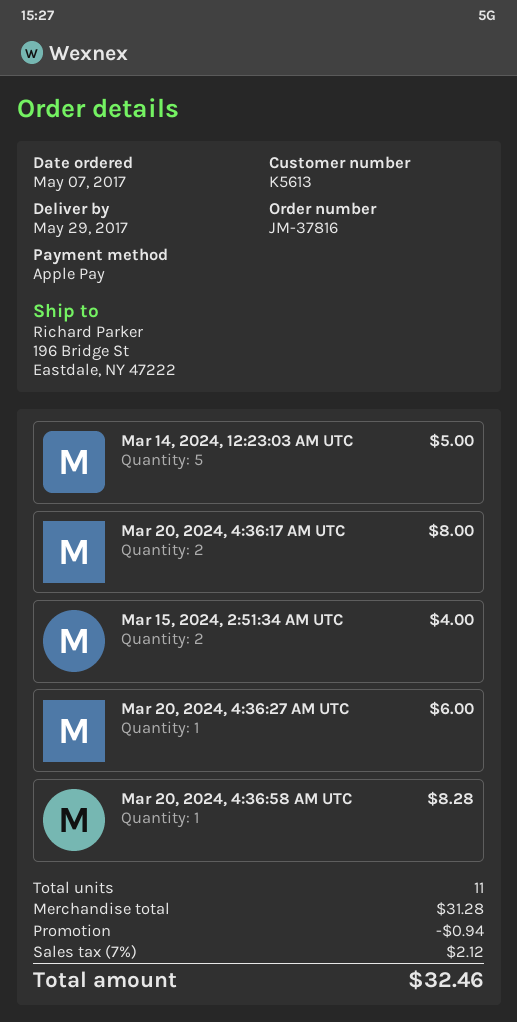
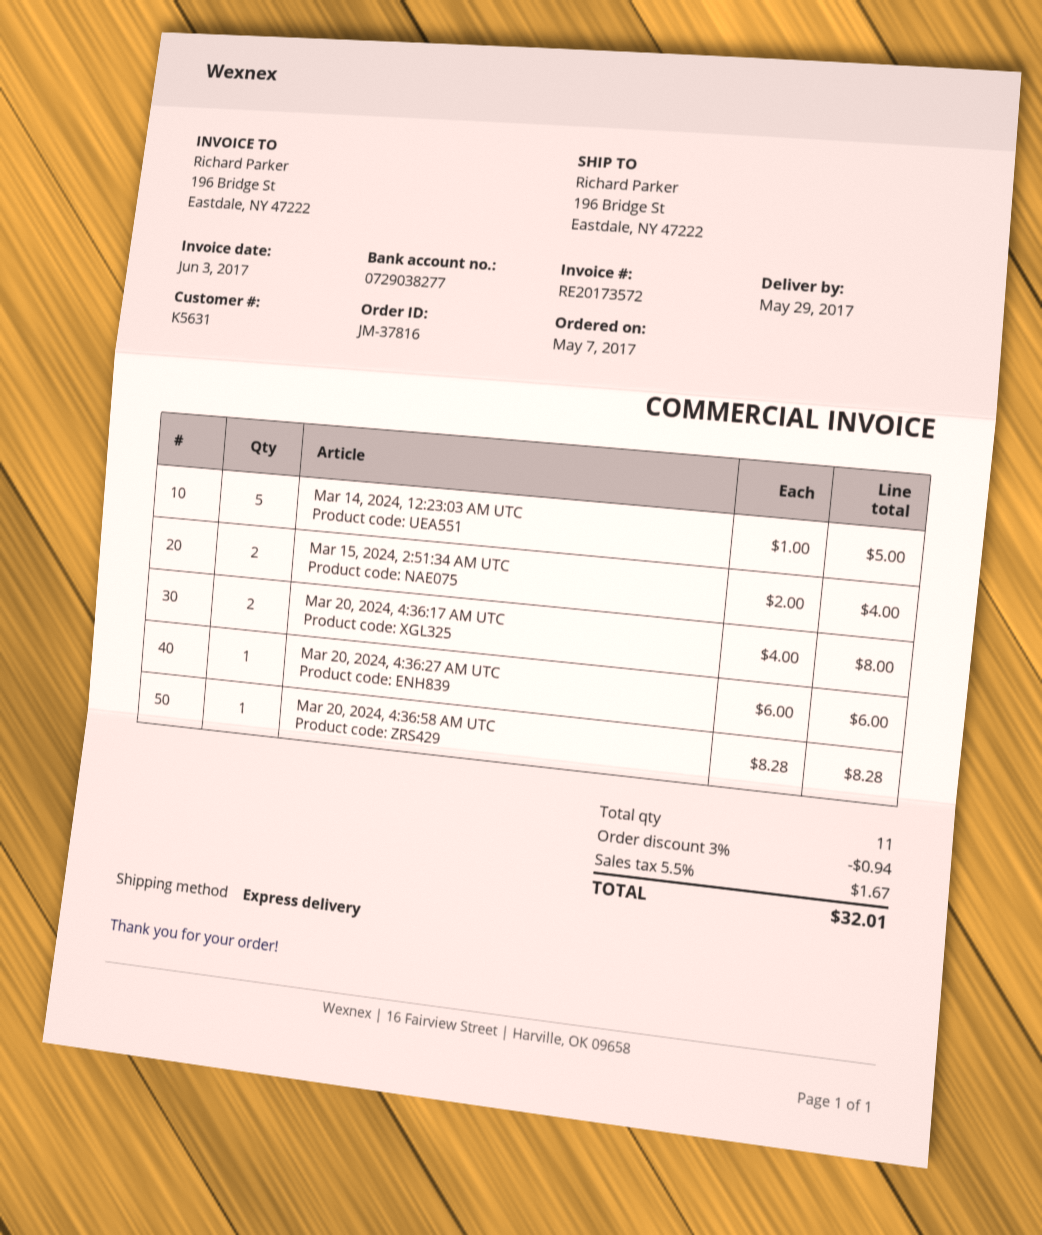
customer number: K5613 -> K5631
tax: 7% = 2.12 -> 5.5% = 1.67
total: 32.46 -> 32.01

